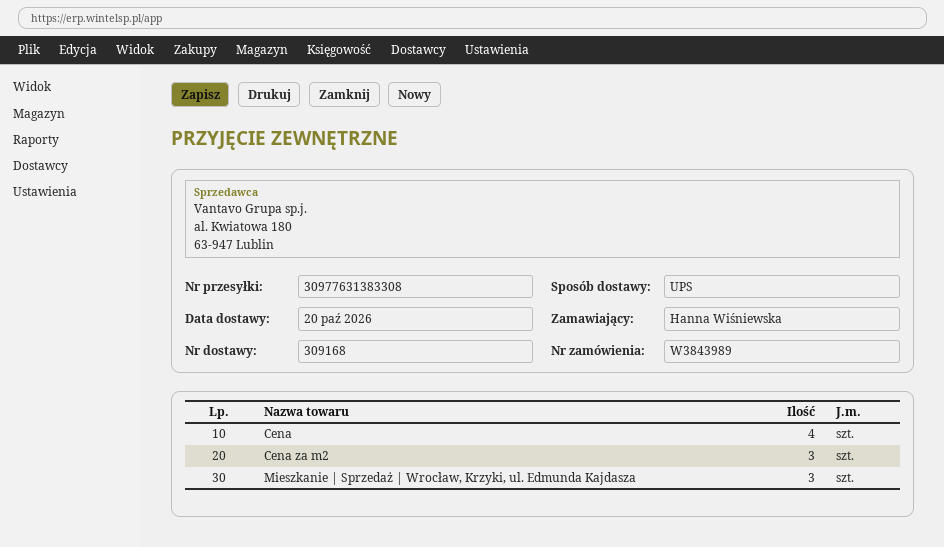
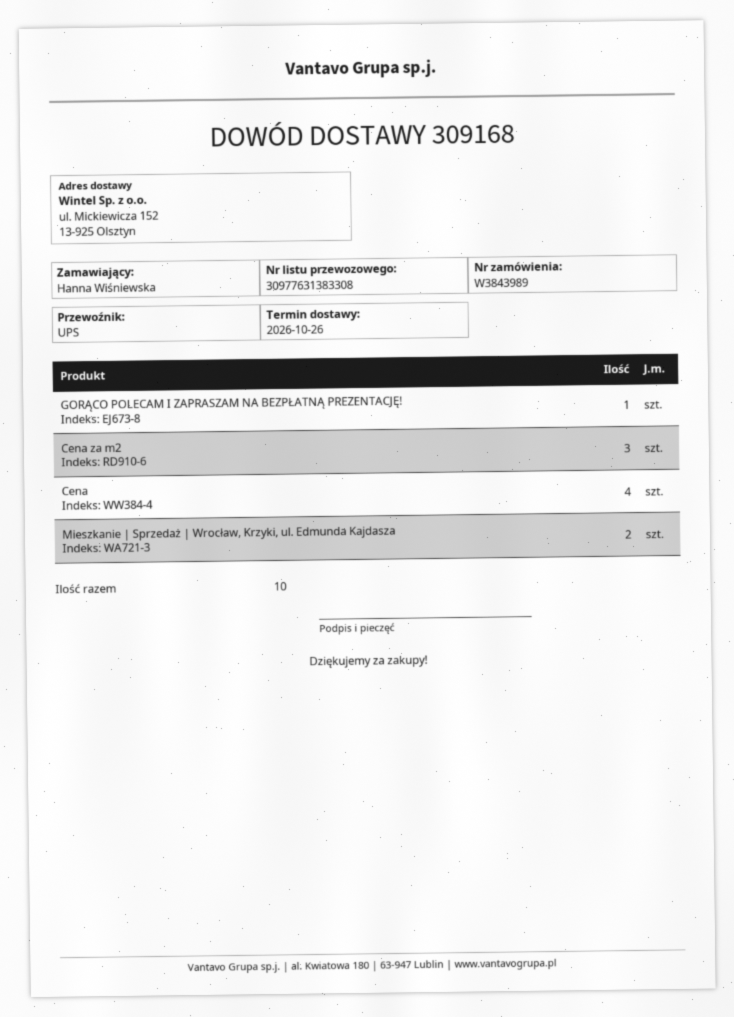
delivery date: 2026-10-20 -> 2026-10-26
Mieszkanie | Sprzedaż | Wrocław, Krzyki, ul. Edmunda Kajdasza: 3 -> 2
GORĄCO POLECAM I ZAPRASZAM NA BEZPŁATNĄ PREZENTACJĘ!: none -> 1

